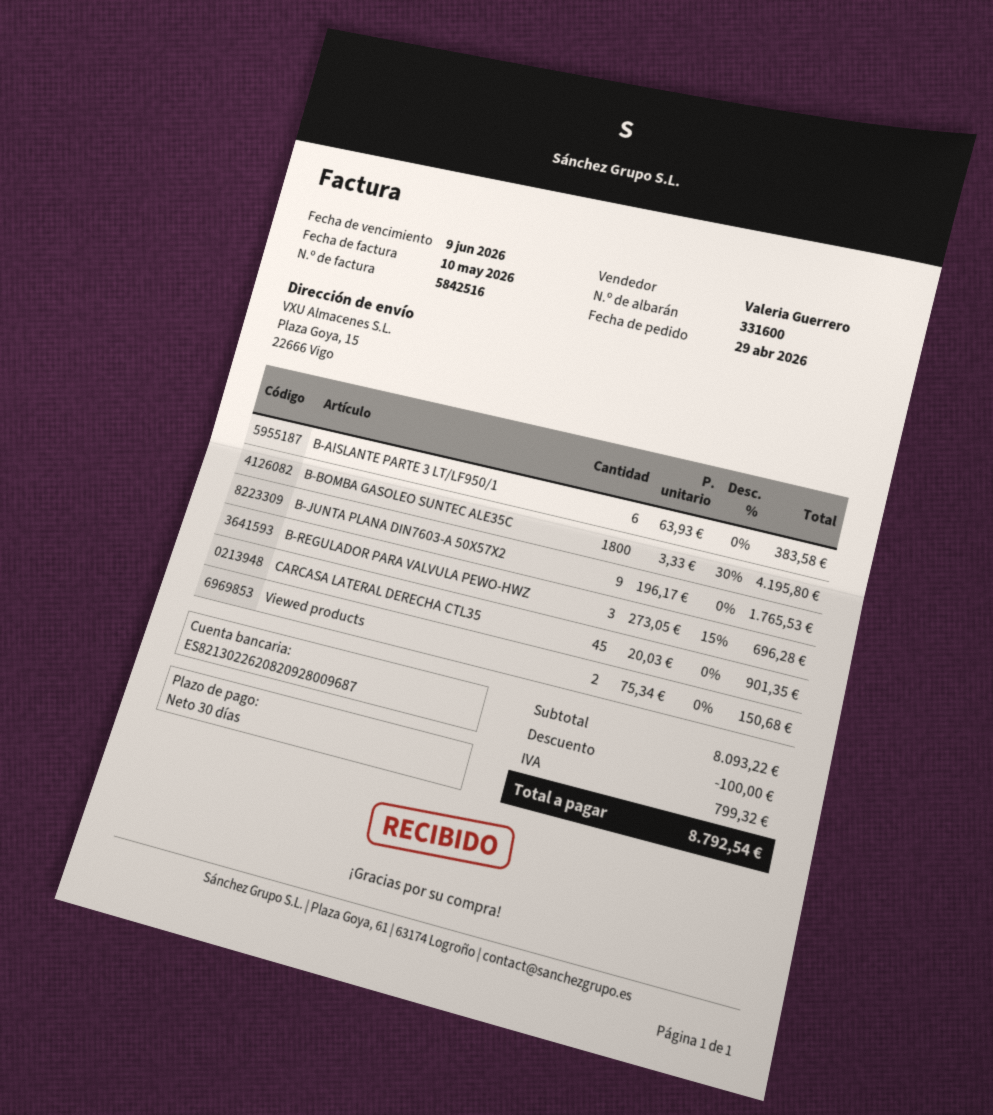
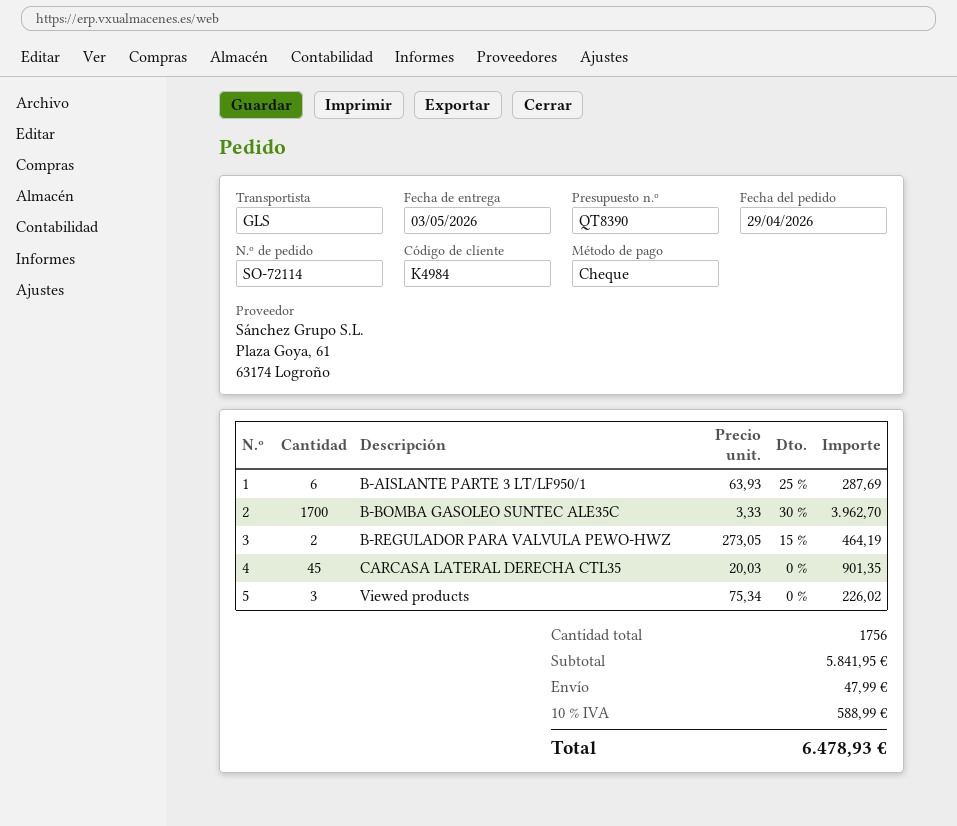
B-AISLANTE PARTE 3 LT/LF950/1: 6 x 63.93 = 383.58 -> 6 x 63.93 - 25% = 287.69
B-BOMBA GASOLEO SUNTEC ALE35C: 1800 x 3.33 - 30% = 4195.80 -> 1700 x 3.33 - 30% = 3962.70
B-JUNTA PLANA DIN7603-A 50X57X2: 9 x 196.17 = 1765.53 -> none
B-REGULADOR PARA VALVULA PEWO-HWZ: 3 x 273.05 - 15% = 696.28 -> 2 x 273.05 - 15% = 464.19
Viewed products: 2 x 75.34 = 150.68 -> 3 x 75.34 = 226.02
subtotal: 8093.22 -> 5841.95
discount: 100.00 -> none
shipping: none -> 47.99
tax: 799.32 -> 588.99
total: 8792.54 -> 6478.93

